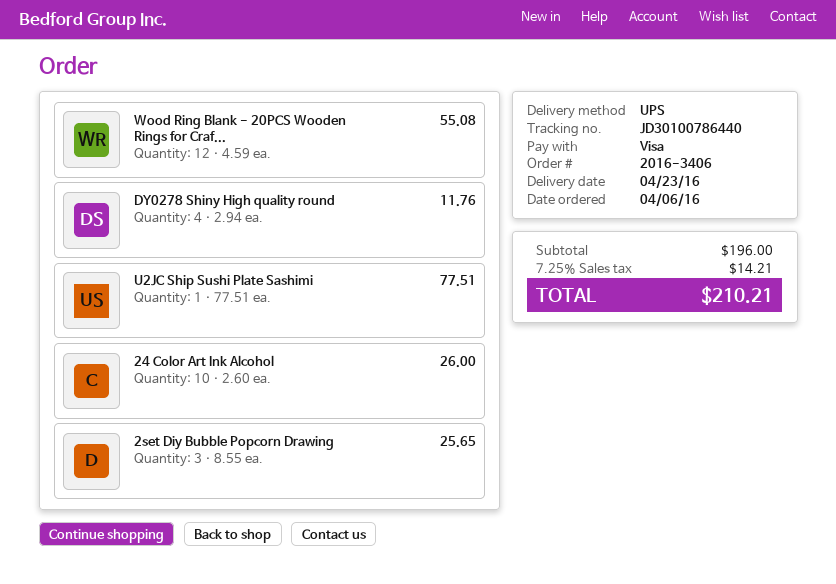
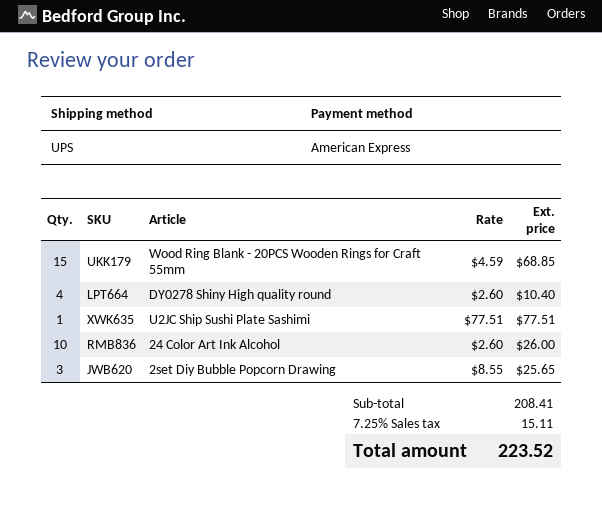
payment method: Visa -> American Express
Wood Ring Blank - 20PCS Wooden Rings for Craf...: 12 x 4.59 = 55.08 -> 15 x 4.59 = 68.85
DY0278 Shiny High quality round: 4 x 2.94 = 11.76 -> 4 x 2.60 = 10.40
subtotal: 196.00 -> 208.41
tax: 7.25% = 14.21 -> 7.25% = 15.11
total: 210.21 -> 223.52

